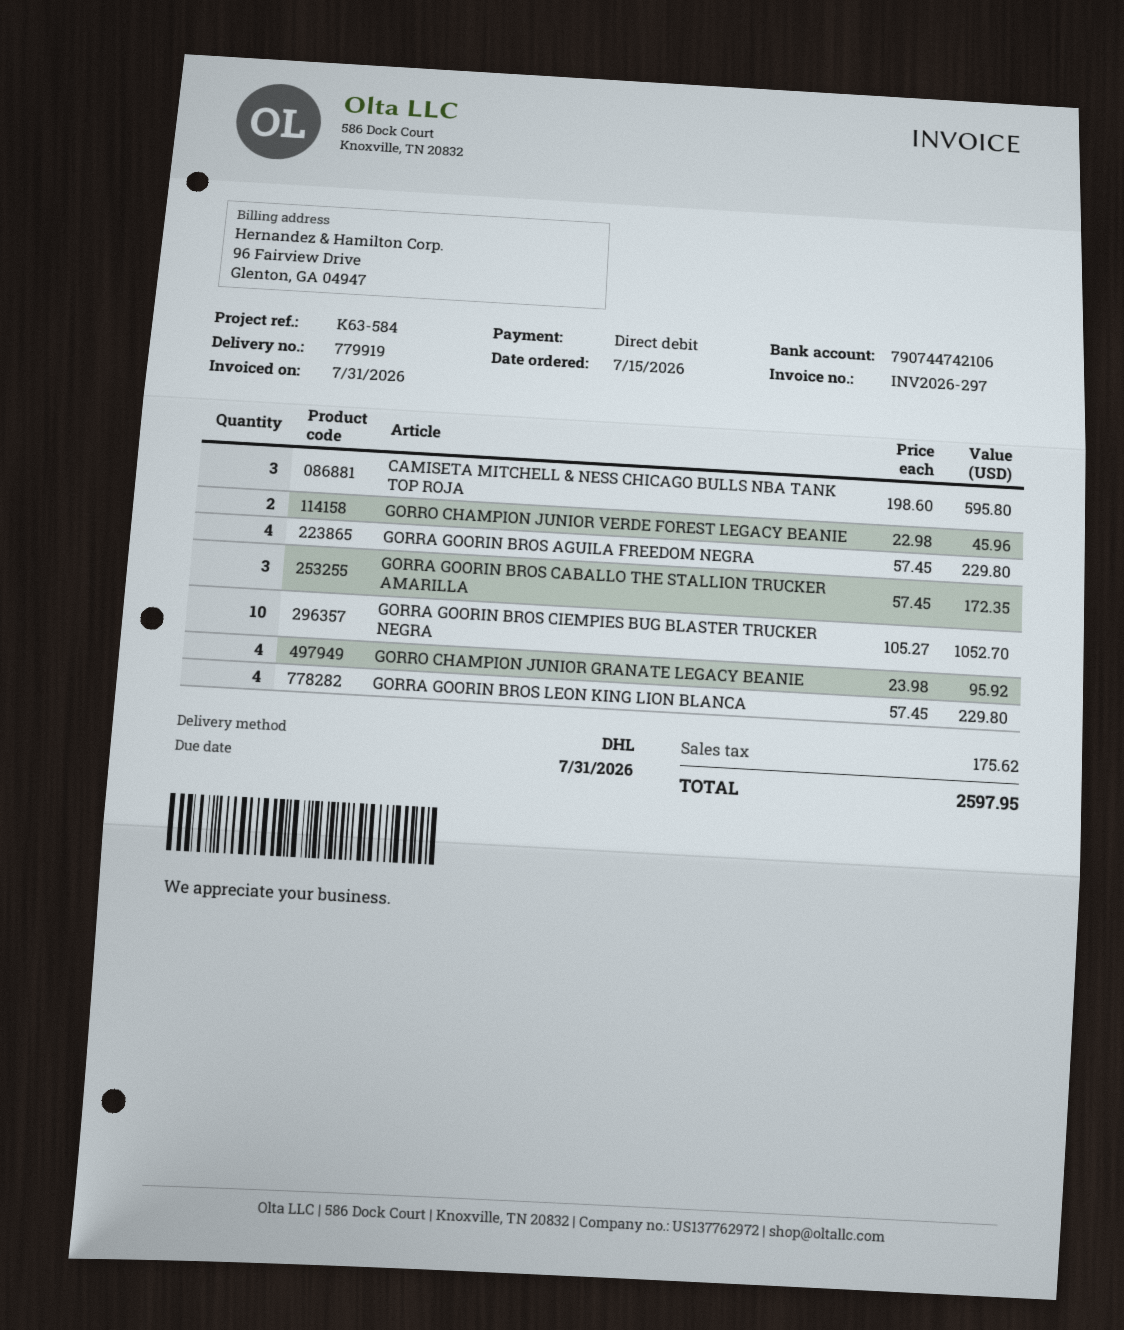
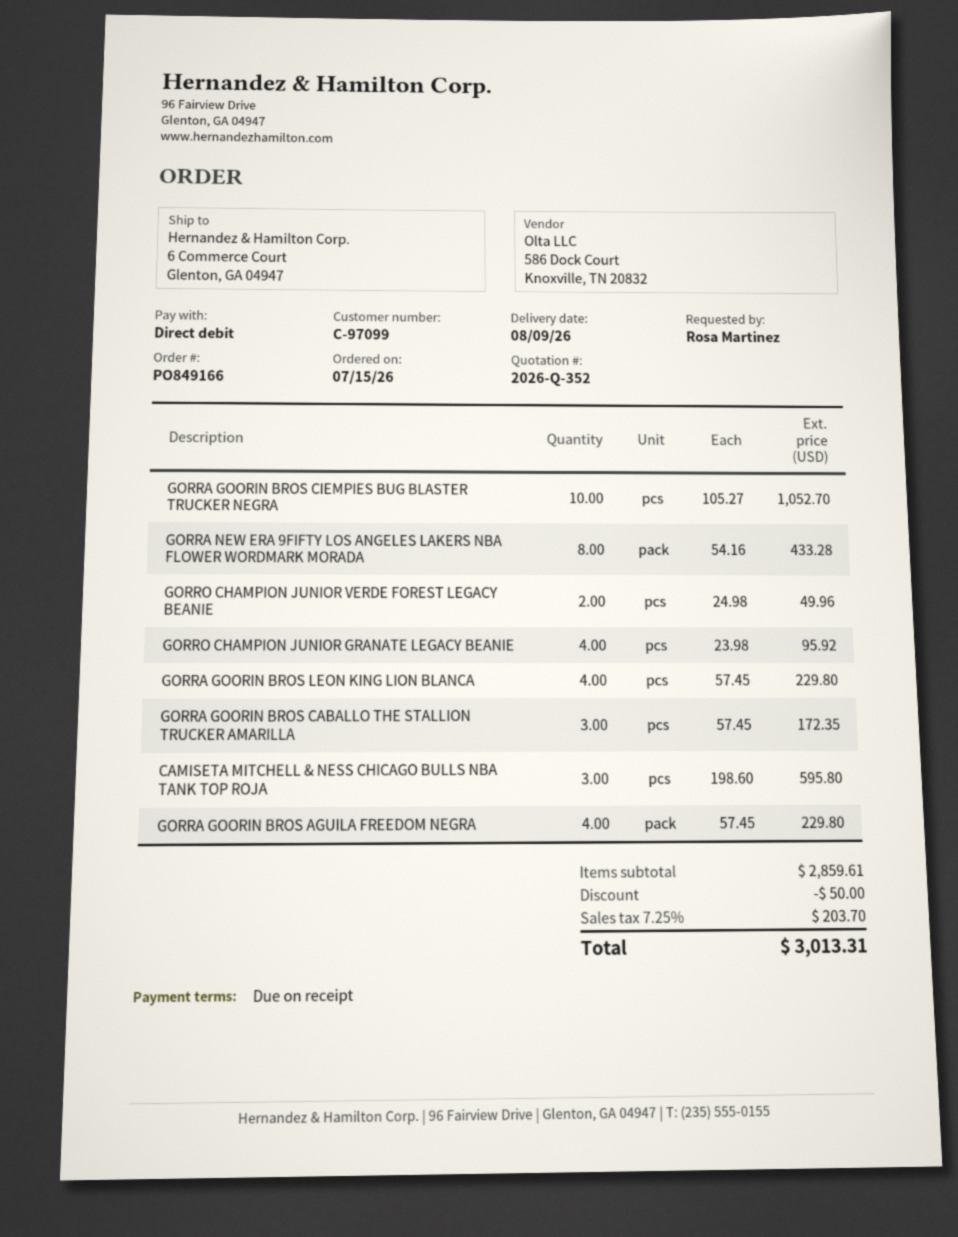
GORRO CHAMPION JUNIOR VERDE FOREST LEGACY BEANIE: 2 x 22.98 = 45.96 -> 2 x 24.98 = 49.96
GORRA NEW ERA 9FIFTY LOS ANGELES LAKERS NBA FLOWER WORDMARK MORADA: none -> 8 x 54.16 = 433.28
discount: none -> 50.00
tax: 175.62 -> 203.70
total: 2597.95 -> 3013.31

